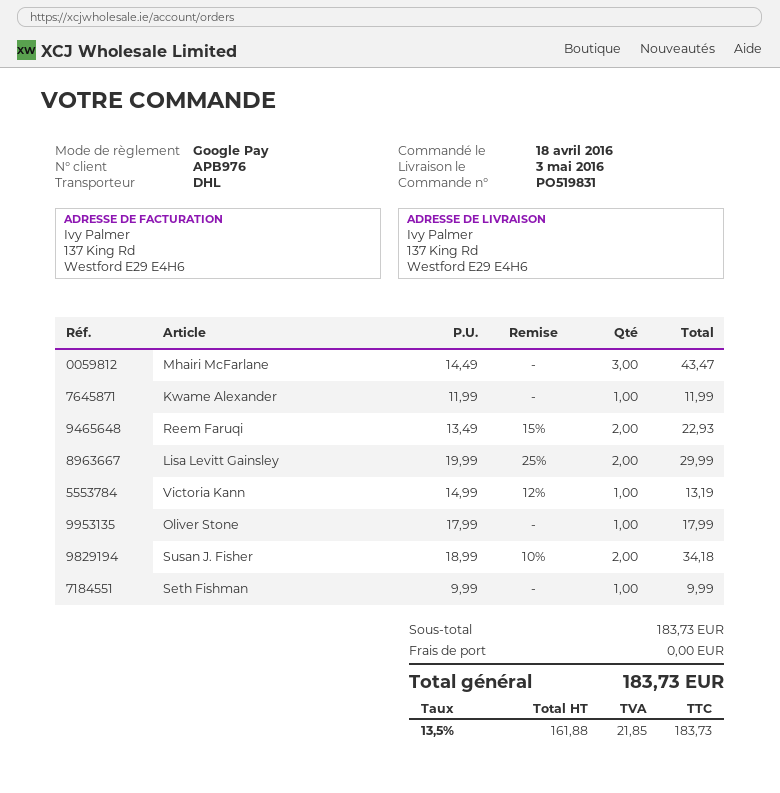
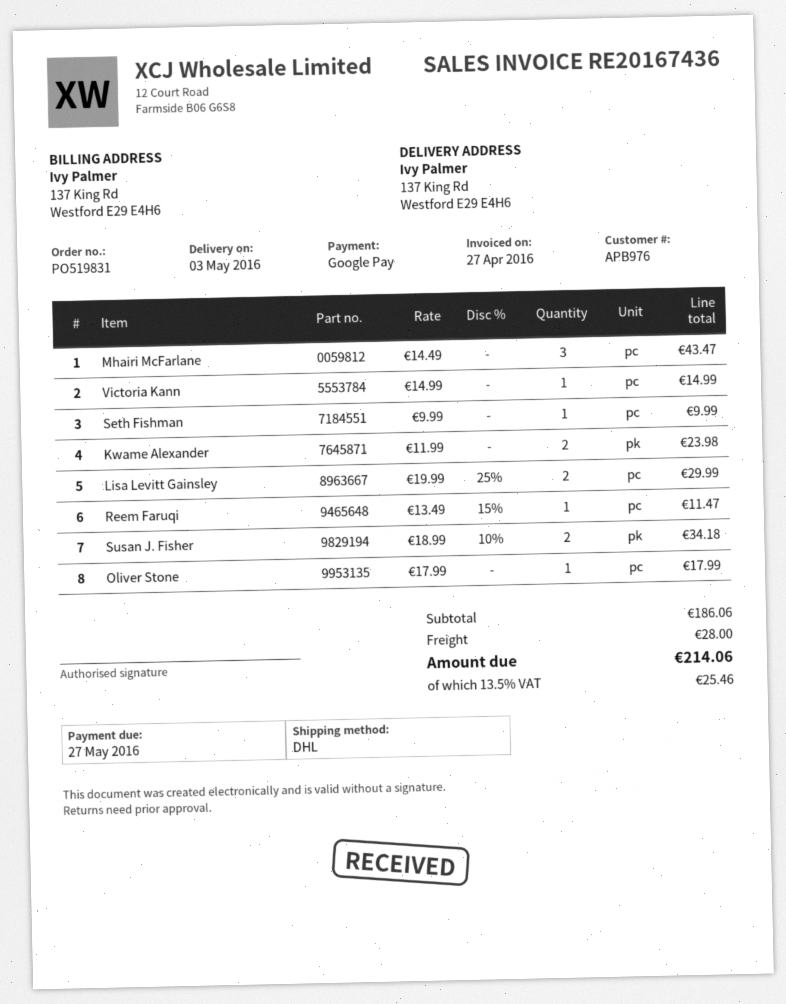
Kwame Alexander: 1 x 11.99 = 11.99 -> 2 x 11.99 = 23.98
Reem Faruqi: 2 x 13.49 - 15% = 22.93 -> 1 x 13.49 - 15% = 11.47
Victoria Kann: 1 x 14.99 - 12% = 13.19 -> 1 x 14.99 = 14.99
subtotal: 183.73 -> 186.06
shipping: 0.00 -> 28.00
tax: 13.5% = 21.85 -> 13.5% = 25.46
total: 183.73 -> 214.06

